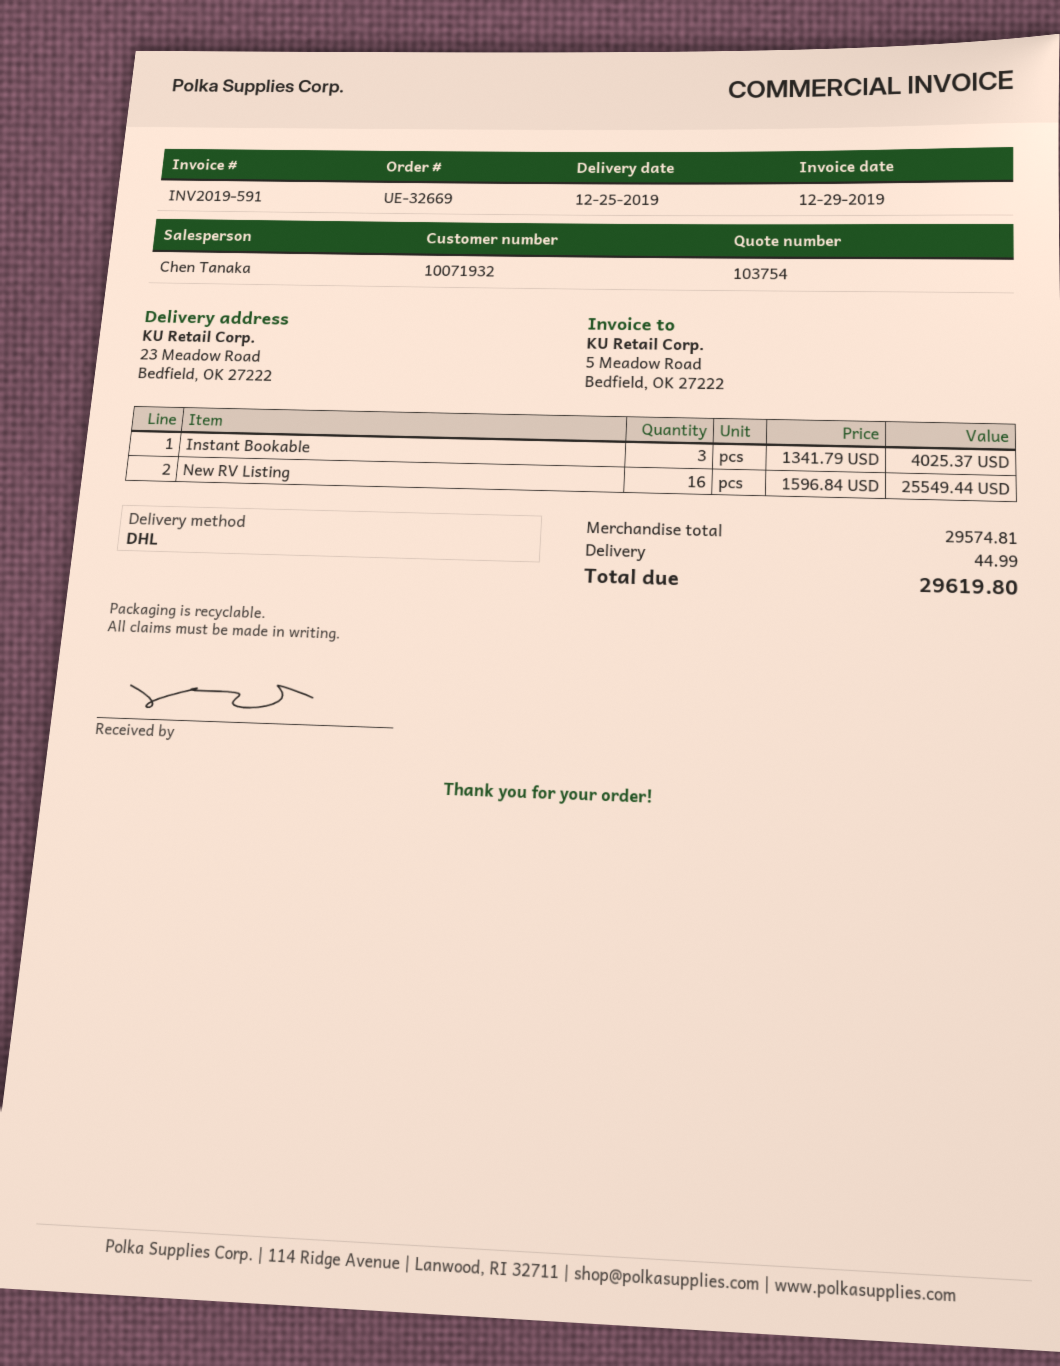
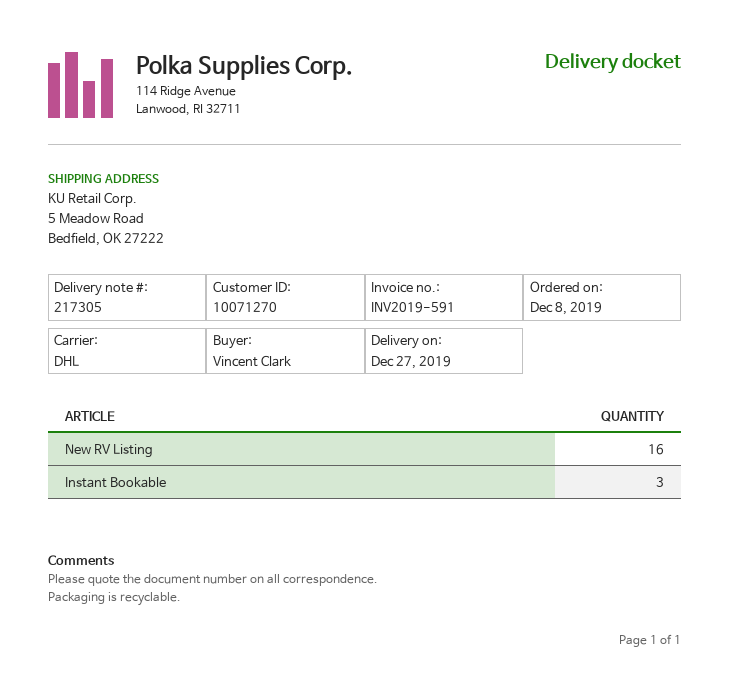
delivery date: 2019-12-25 -> 2019-12-27
customer number: 10071932 -> 10071270
ship to: 23 Meadow Road, Bedfield, OK 27222 -> 5 Meadow Road, Bedfield, OK 27222

